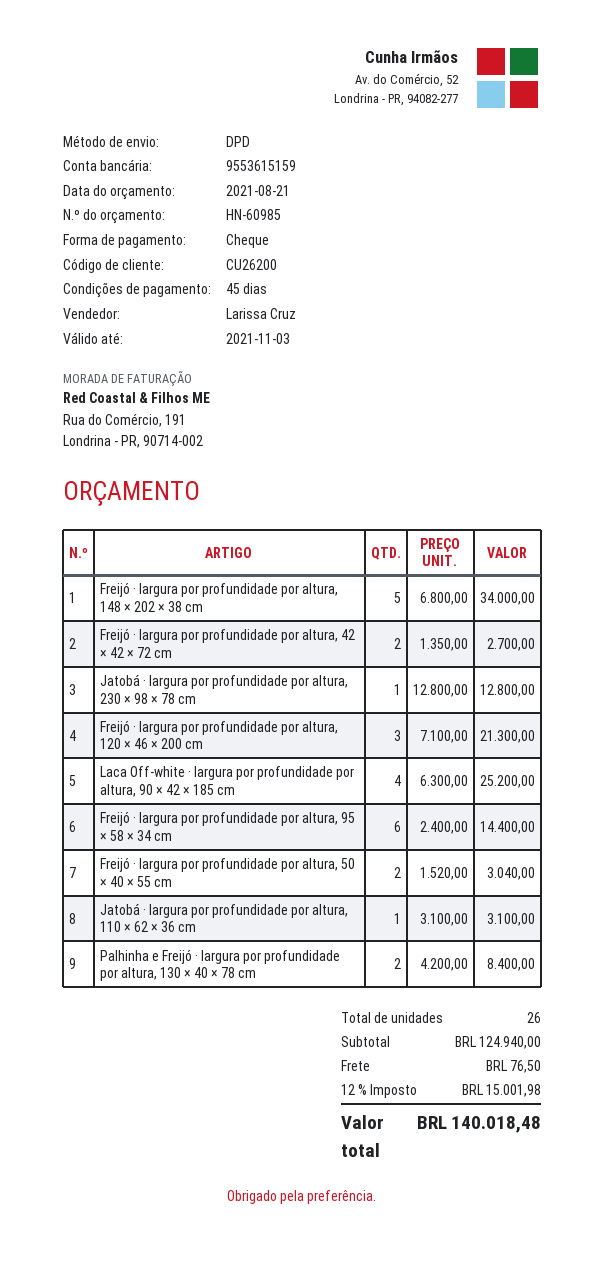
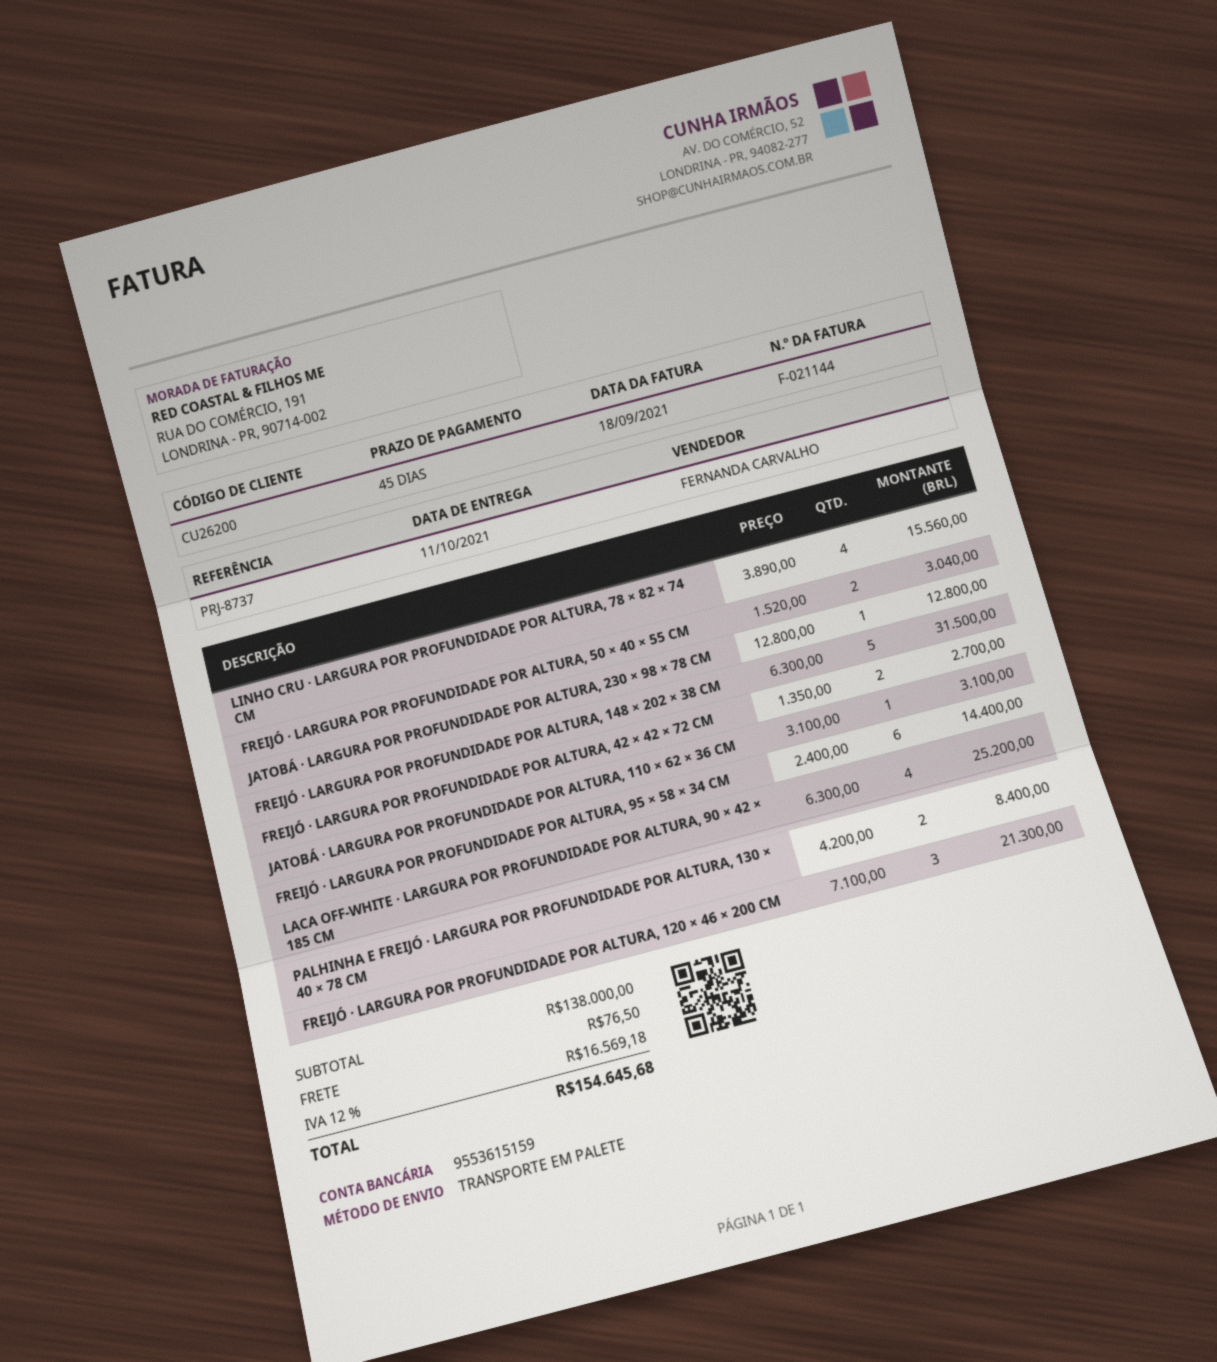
sales rep: Larissa Cruz -> FERNANDA CARVALHO
shipping method: DPD -> pallet freight
Freijó · largura por profundidade por altura, 148 × 202 × 38 cm: 5 x 6800.00 = 34000.00 -> 5 x 6300.00 = 31500.00
LINHO CRU · LARGURA POR PROFUNDIDADE POR ALTURA, 78 × 82 × 74 CM: none -> 4 x 3890.00 = 15560.00
subtotal: 124940.00 -> 138000.00
tax: 12% = 15001.98 -> 12% = 16569.18
total: 140018.48 -> 154645.68

